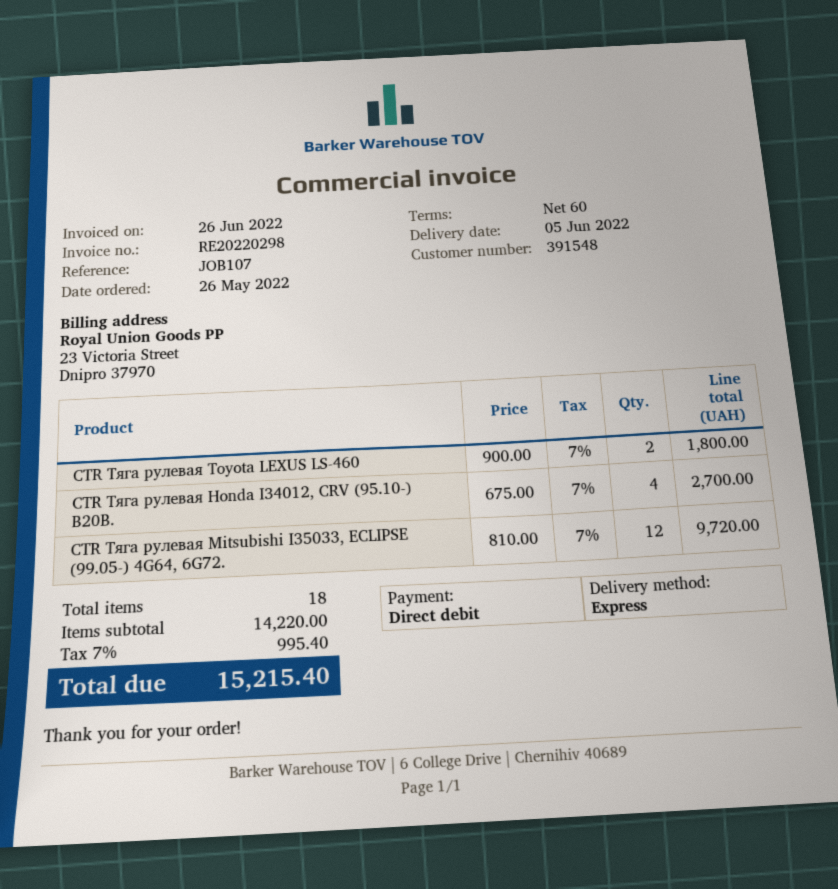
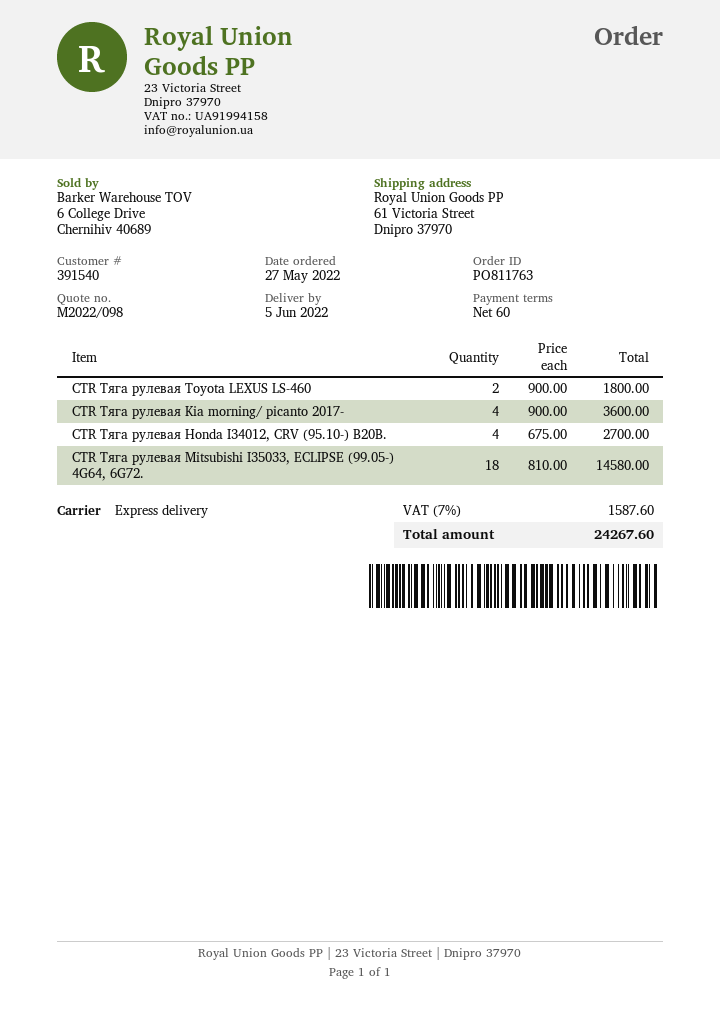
order date: 2022-05-26 -> 2022-05-27
customer number: 391548 -> 391540
CTR Тяга рулевая Mitsubishi I35033, ECLIPSE (99.05-) 4G64, 6G72.: 12 x 810.00 = 9720.00 -> 18 x 810.00 = 14580.00
CTR Тяга рулевая Kia morning/ picanto 2017-: none -> 4 x 900.00 = 3600.00
tax: 7% = 995.40 -> 7% = 1587.60
total: 15215.40 -> 24267.60

